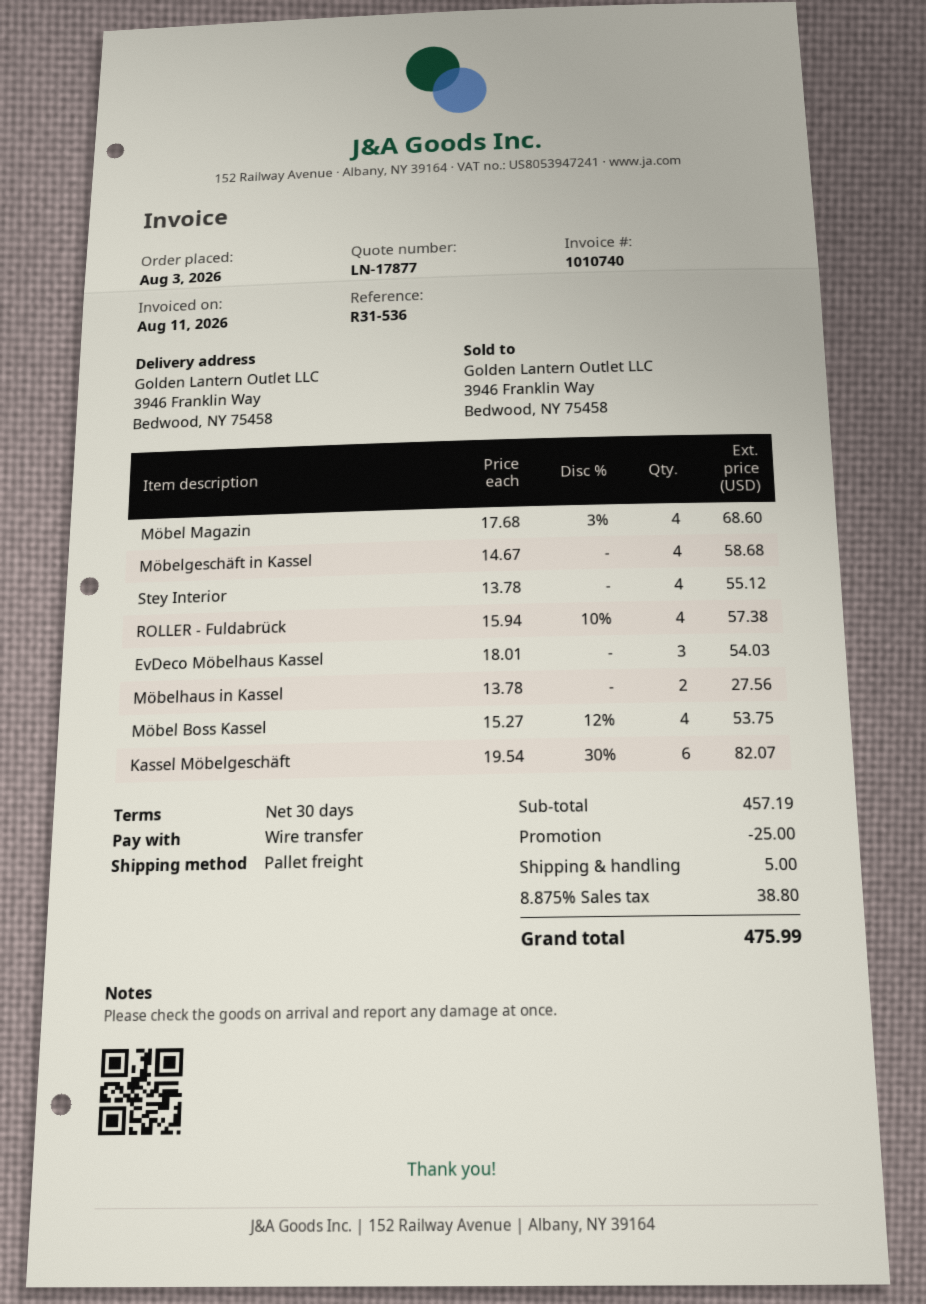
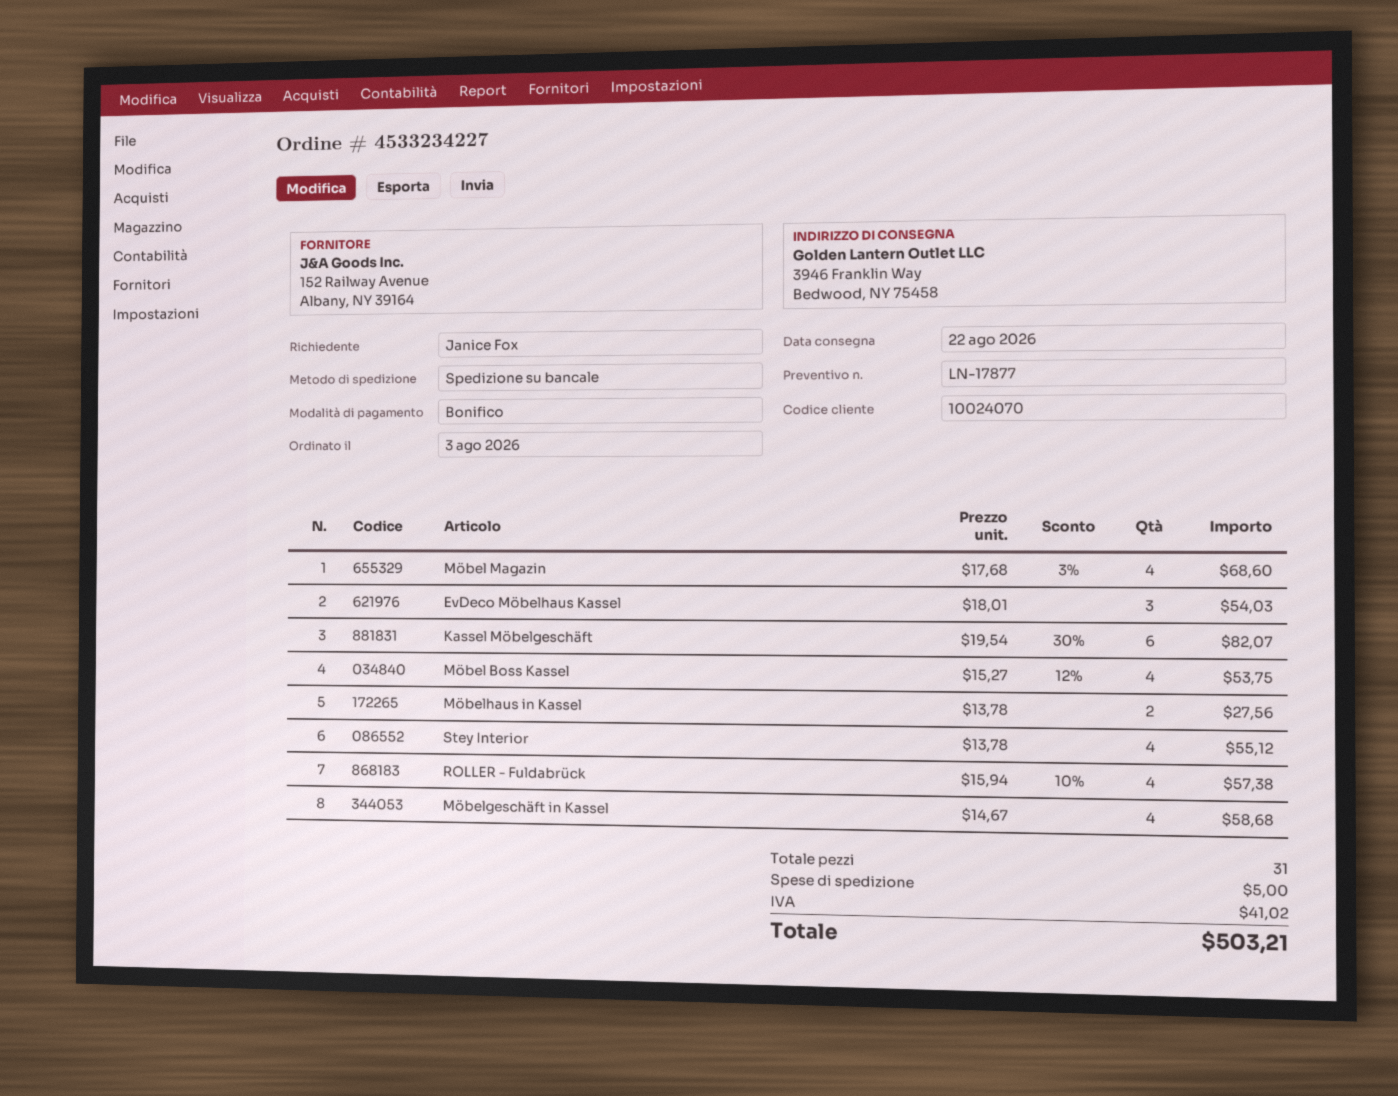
discount: 25.00 -> none
tax: 38.80 -> 41.02
total: 475.99 -> 503.21

